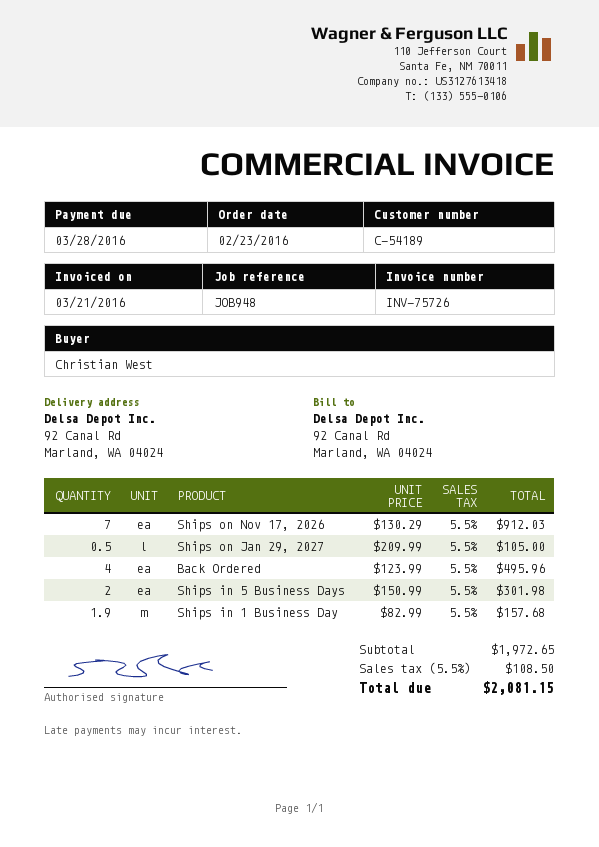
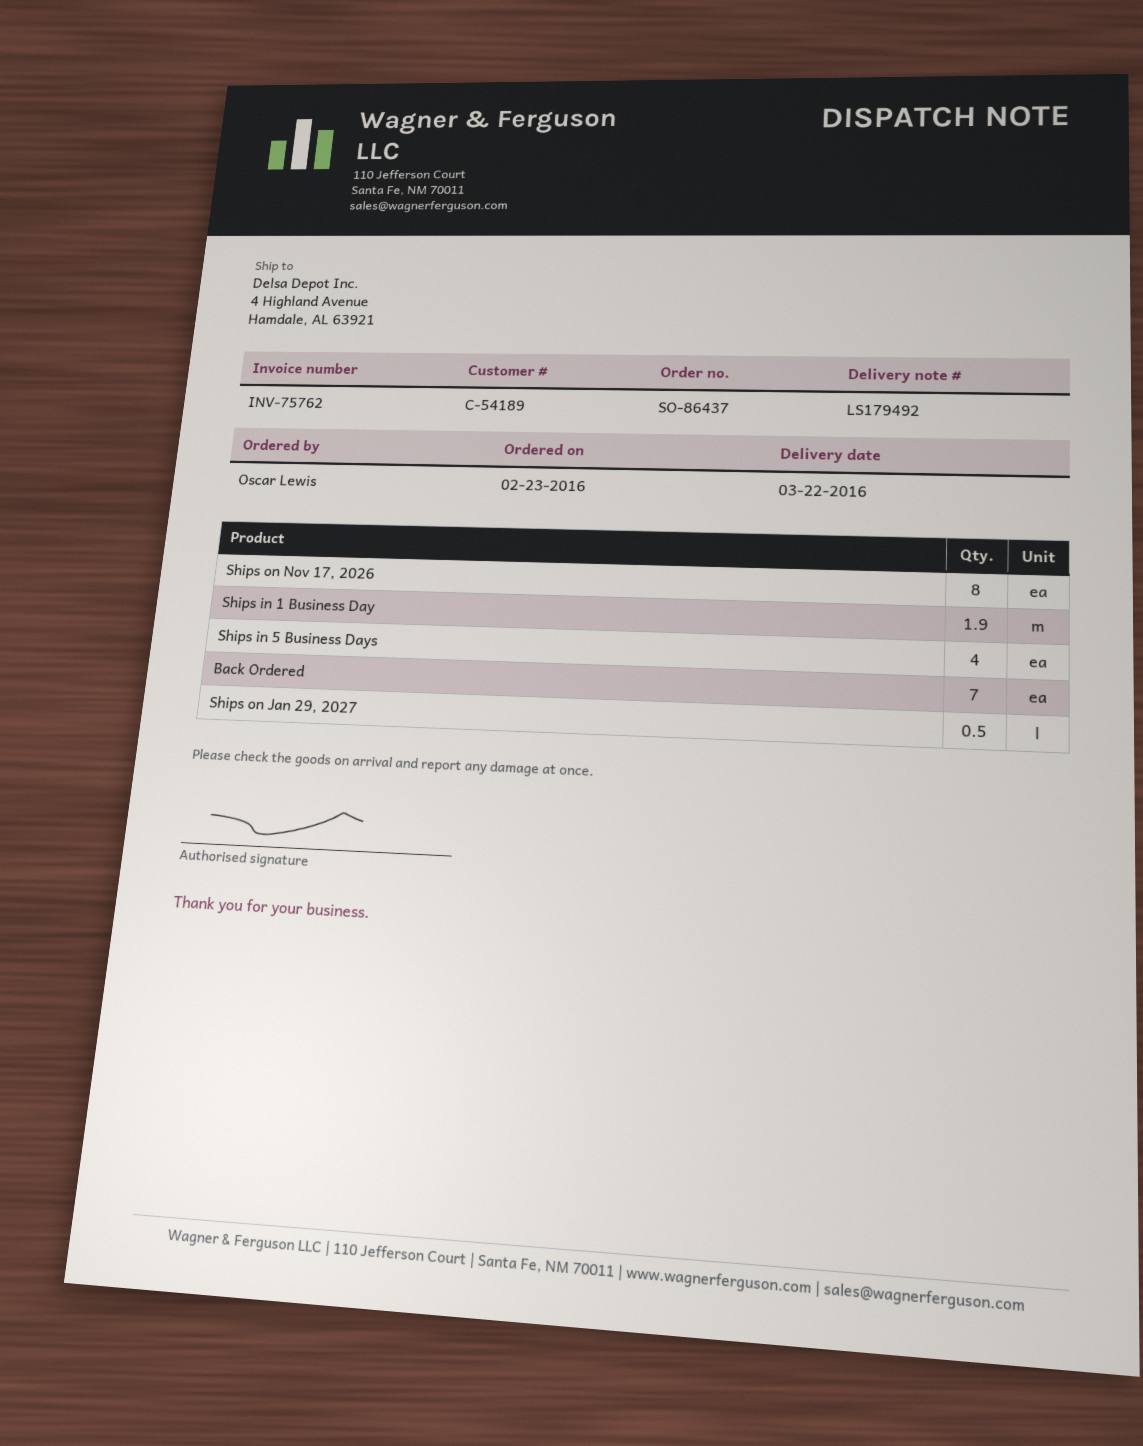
invoice number: INV-75726 -> INV-75762
ordered by: Christian West -> Oscar Lewis
ship to: 92 Canal Rd, Marland, WA 04024 -> 4 Highland Avenue, Hamdale, AL 63921
Ships on Nov 17, 2026: 7 -> 8
Back Ordered: 4 -> 7
Ships in 5 Business Days: 2 -> 4

